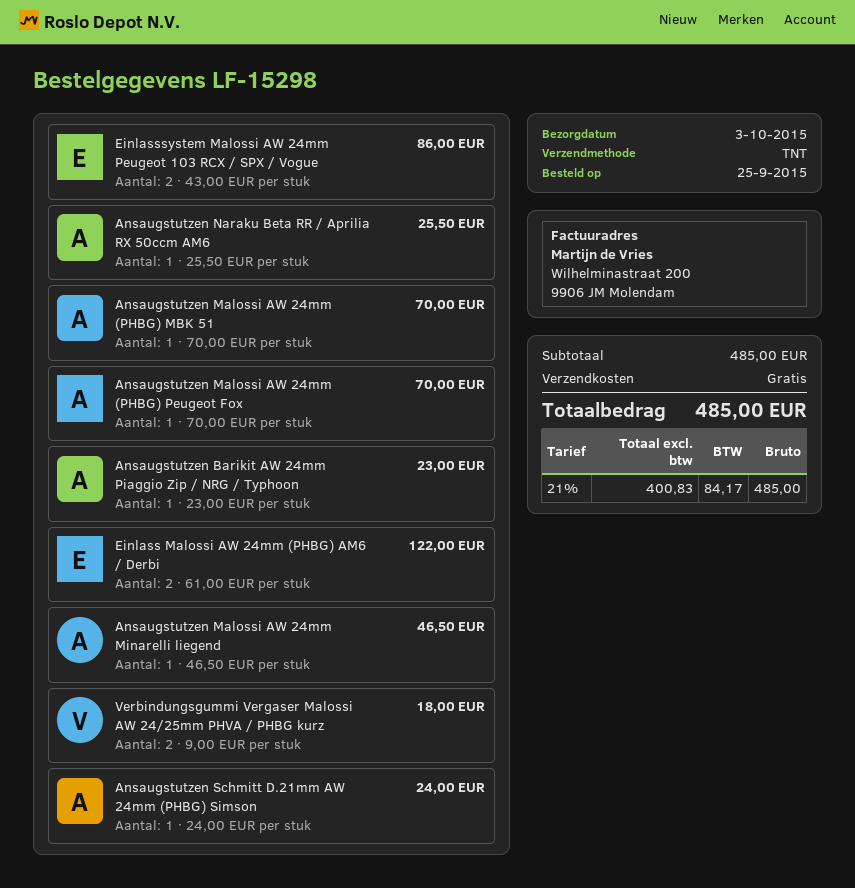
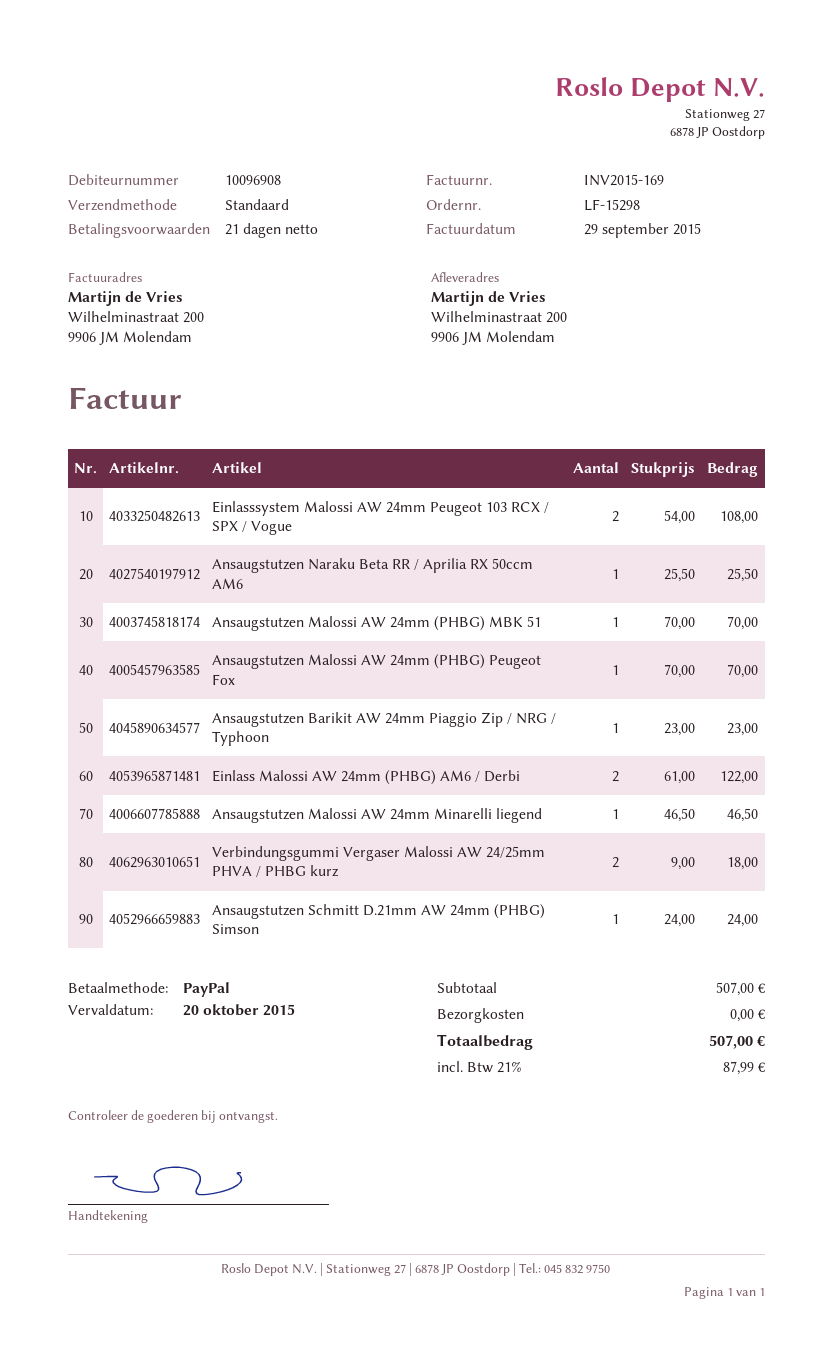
shipping method: TNT -> standard
Einlasssystem Malossi AW 24mm Peugeot 103 RCX / SPX / Vogue: 2 x 43.00 = 86.00 -> 2 x 54.00 = 108.00
subtotal: 485.00 -> 507.00
tax: 21% = 84.17 -> 21% = 87.99
total: 485.00 -> 507.00

